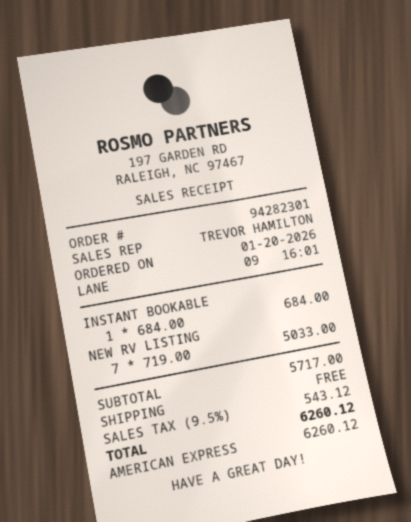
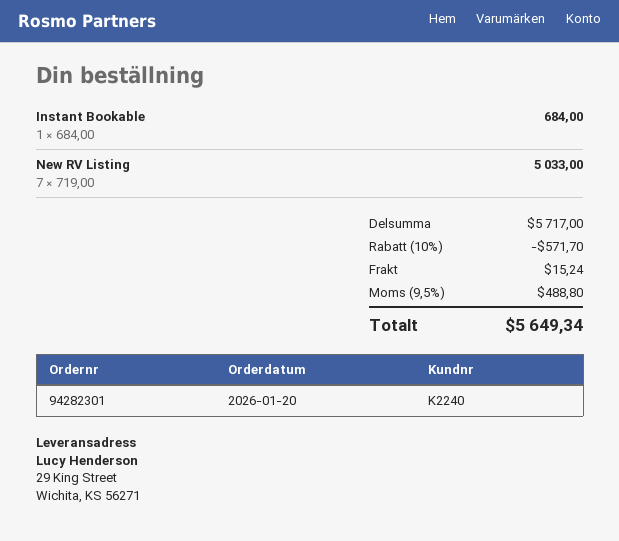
discount: none -> 10% = 571.70
shipping: 0.00 -> 15.24
tax: 9.5% = 543.12 -> 9.5% = 488.80
total: 6260.12 -> 5649.34

